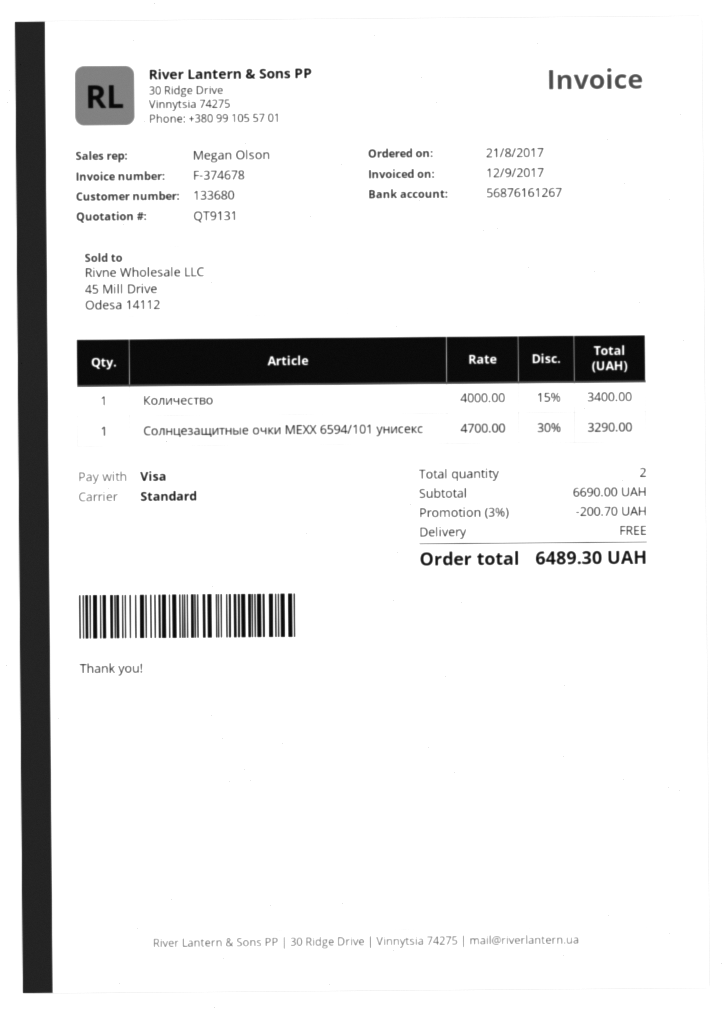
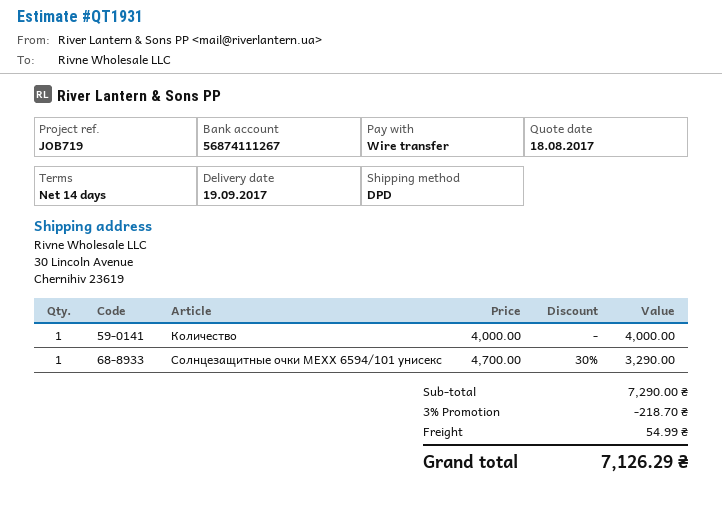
quote number: QT9131 -> QT1931
payment method: Visa -> bank transfer
bank account: 56876161267 -> 56874111267
shipping method: standard -> DPD
Количество: 1 x 4000.00 - 15% = 3400.00 -> 1 x 4000.00 = 4000.00
subtotal: 6690.00 -> 7290.00
discount: 3% = 200.70 -> 3% = 218.70
shipping: 0.00 -> 54.99
total: 6489.30 -> 7126.29

